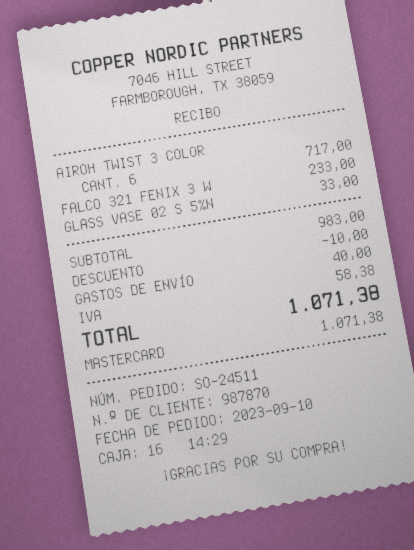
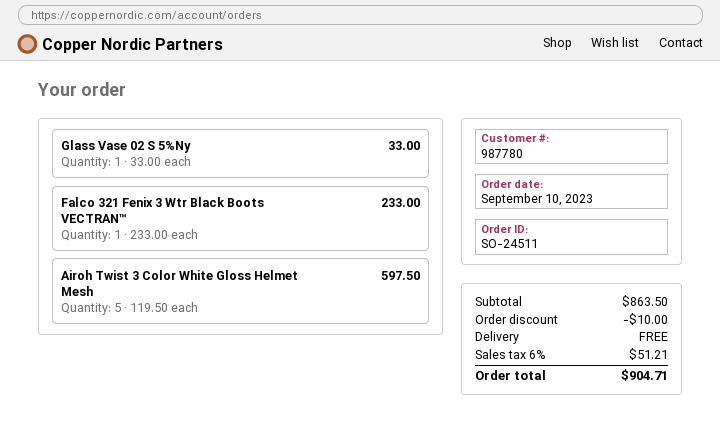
customer number: 987870 -> 987780
AIROH TWIST 3 COLOR: 6 for 717.00 -> 5 for 597.50
subtotal: 983.00 -> 863.50
shipping: 40.00 -> 0.00
tax: 58.38 -> 51.21
total: 1071.38 -> 904.71

